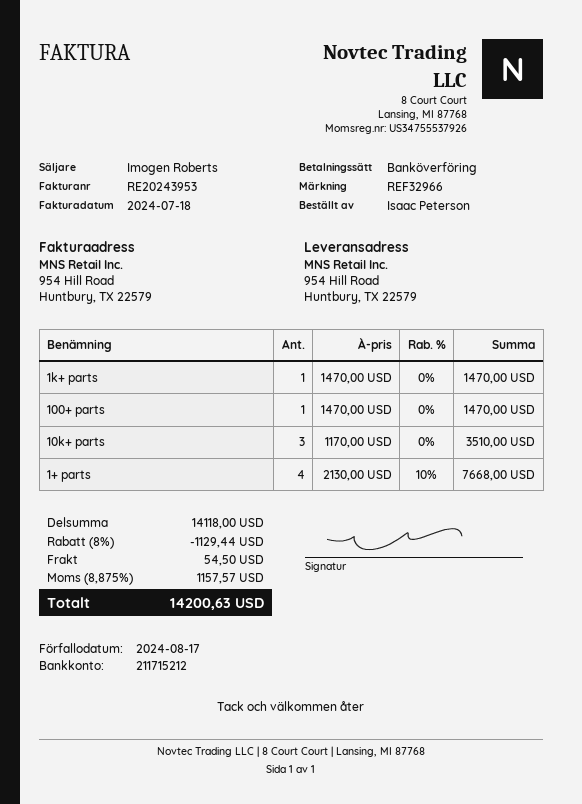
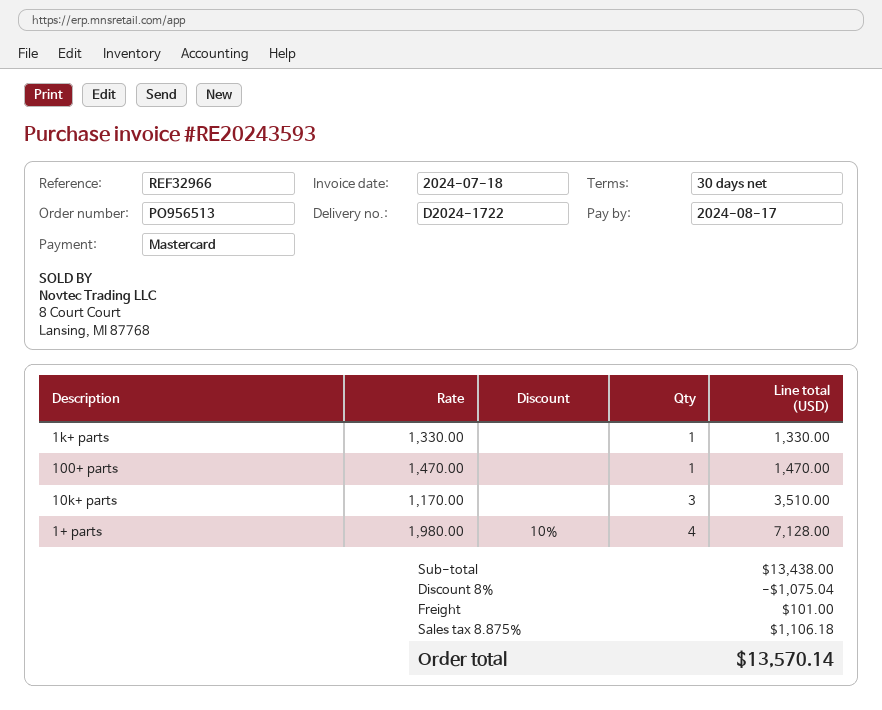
invoice number: RE20243953 -> RE20243593
payment method: bank transfer -> Mastercard
1k+ parts: 1 x 1470.00 = 1470.00 -> 1 x 1330.00 = 1330.00
1+ parts: 4 x 2130.00 - 10% = 7668.00 -> 4 x 1980.00 - 10% = 7128.00
subtotal: 14118.00 -> 13438.00
discount: 8% = 1129.44 -> 8% = 1075.04
shipping: 54.50 -> 101.00
tax: 8.875% = 1157.57 -> 8.875% = 1106.18
total: 14200.63 -> 13570.14

